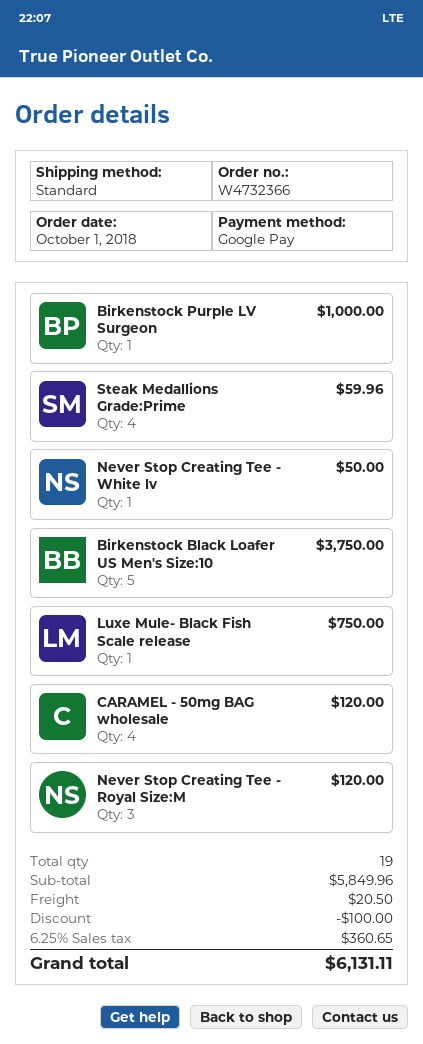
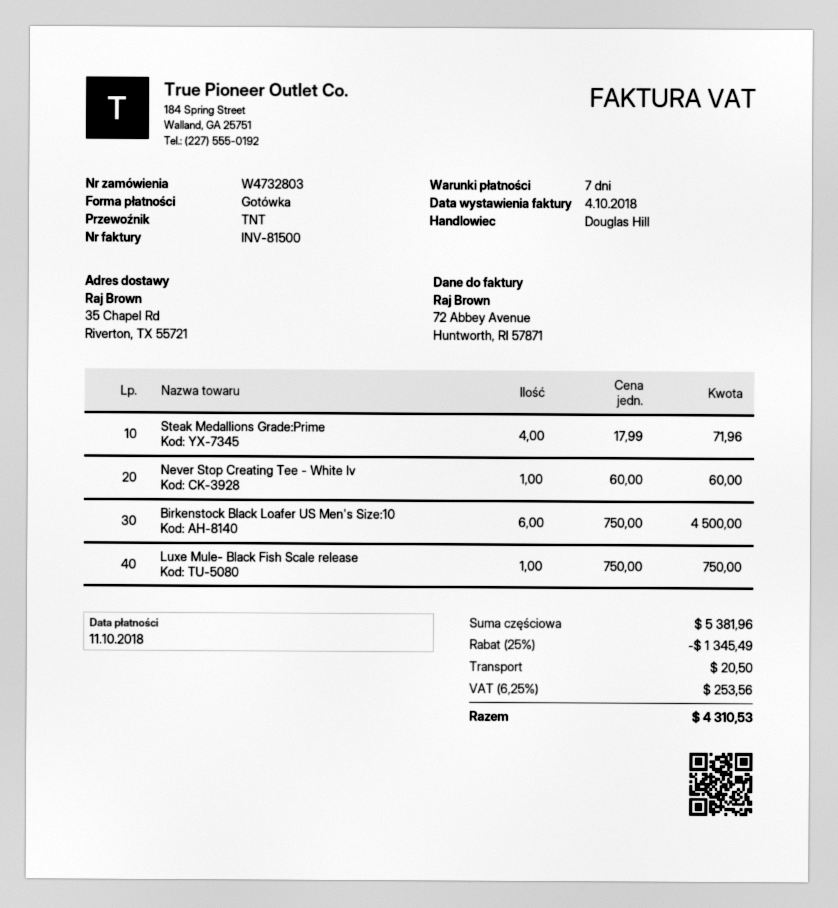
order number: W4732366 -> W4732803
payment method: Google Pay -> cash
shipping method: standard -> TNT
Birkenstock Purple LV Surgeon: 1 for 1000.00 -> none
Steak Medallions Grade:Prime: 4 for 59.96 -> 4 for 71.96
Never Stop Creating Tee - White lv: 1 for 50.00 -> 1 for 60.00
Birkenstock Black Loafer US Men's Size:10: 5 for 3750.00 -> 6 for 4500.00
CARAMEL - 50mg BAG wholesale: 4 for 120.00 -> none
Never Stop Creating Tee - Royal Size:M: 3 for 120.00 -> none
subtotal: 5849.96 -> 5381.96
discount: 100.00 -> 1345.49
tax: 6.25% = 360.65 -> 6.25% = 253.56
total: 6131.11 -> 4310.53

